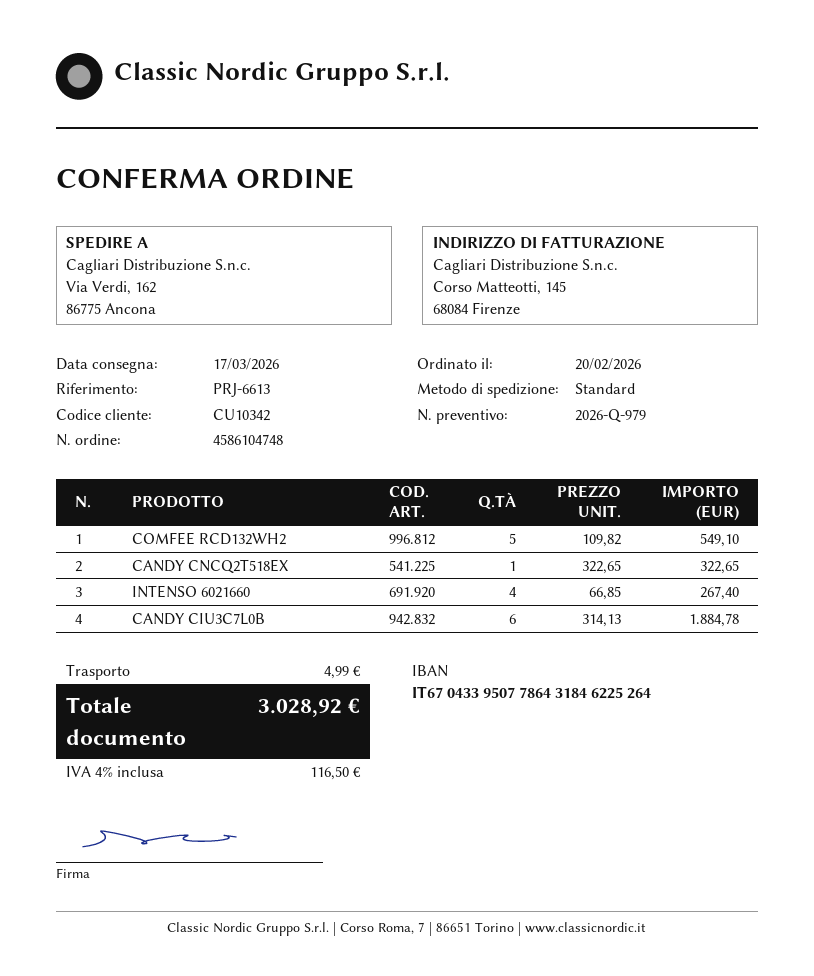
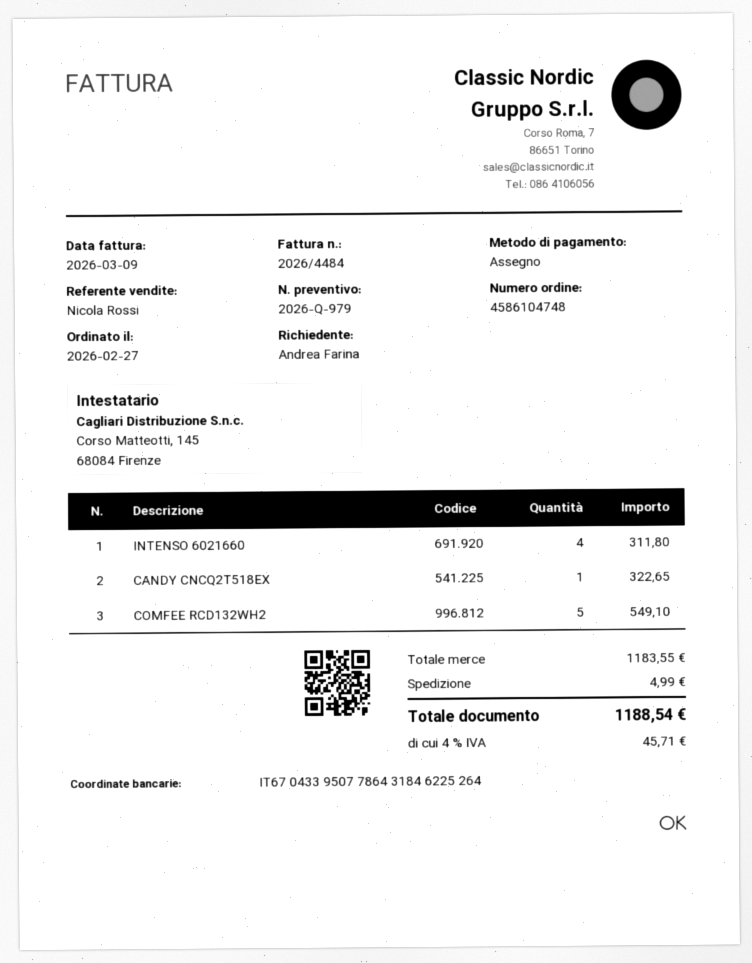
order date: 2026-02-20 -> 2026-02-27
INTENSO 6021660: 4 for 267.40 -> 4 for 311.80
CANDY CIU3C7L0B: 6 for 1884.78 -> none
tax: 4% = 116.50 -> 4% = 45.71
total: 3028.92 -> 1188.54

